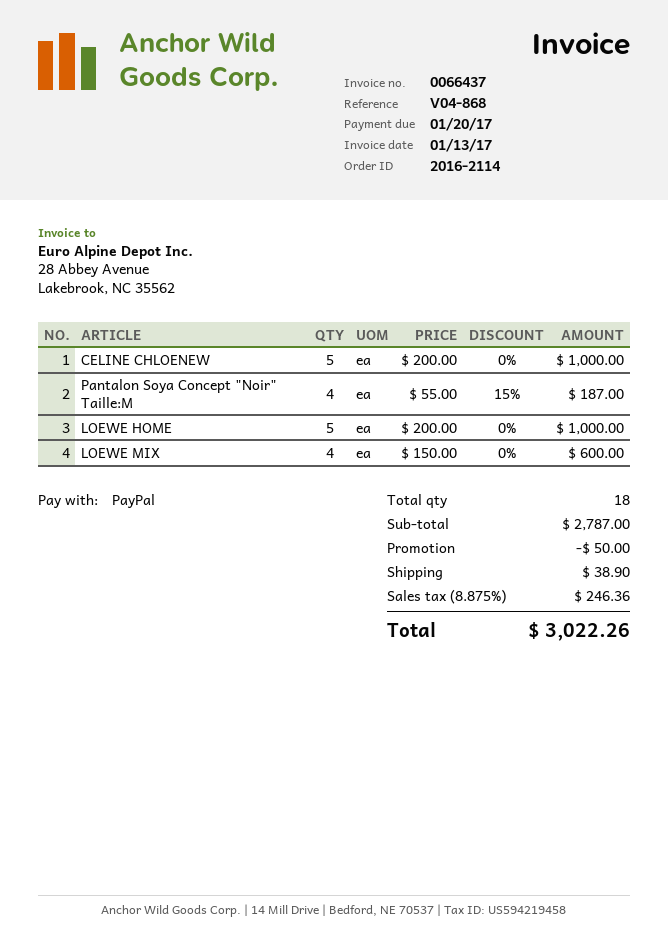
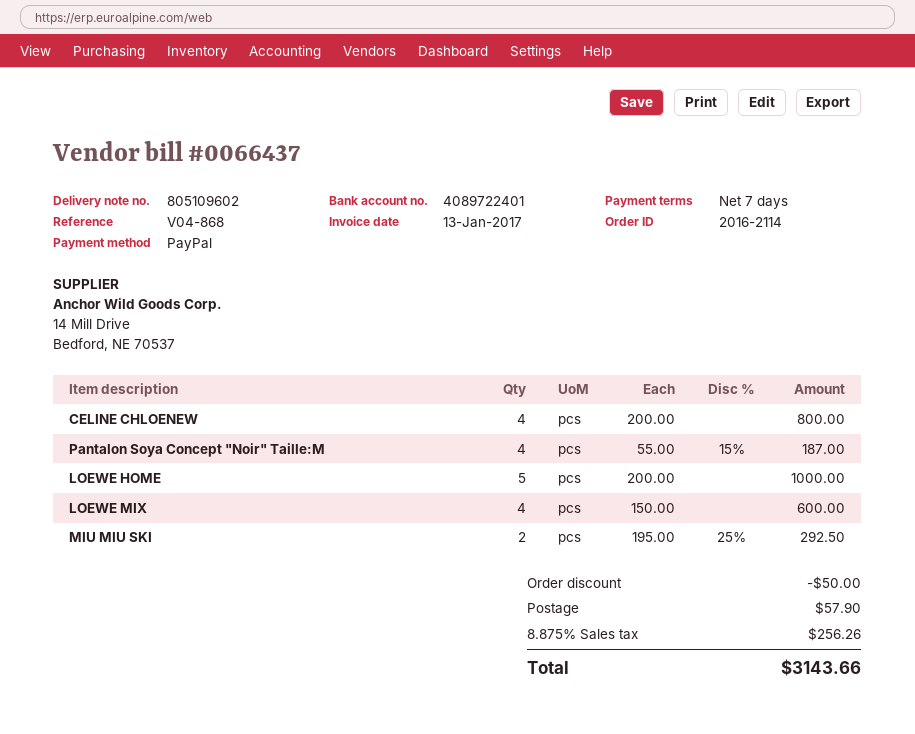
CELINE CHLOENEW: 5 x 200.00 = 1000.00 -> 4 x 200.00 = 800.00
MIU MIU SKI: none -> 2 x 195.00 - 25% = 292.50
shipping: 38.90 -> 57.90
tax: 8.875% = 246.36 -> 8.875% = 256.26
total: 3022.26 -> 3143.66

